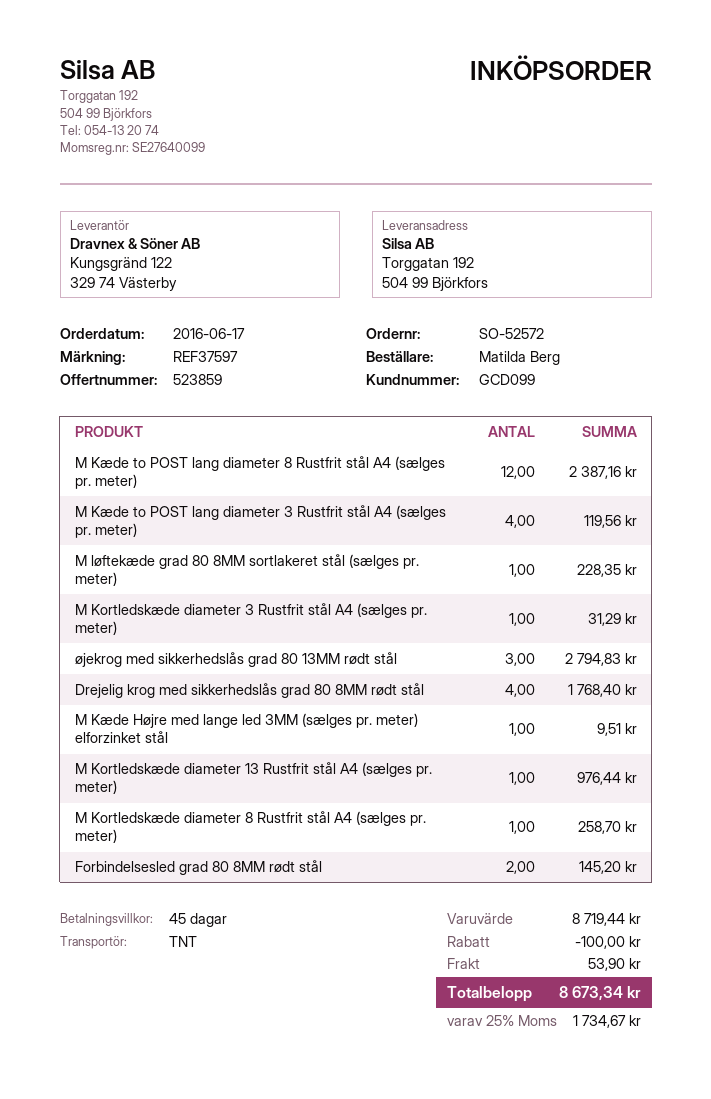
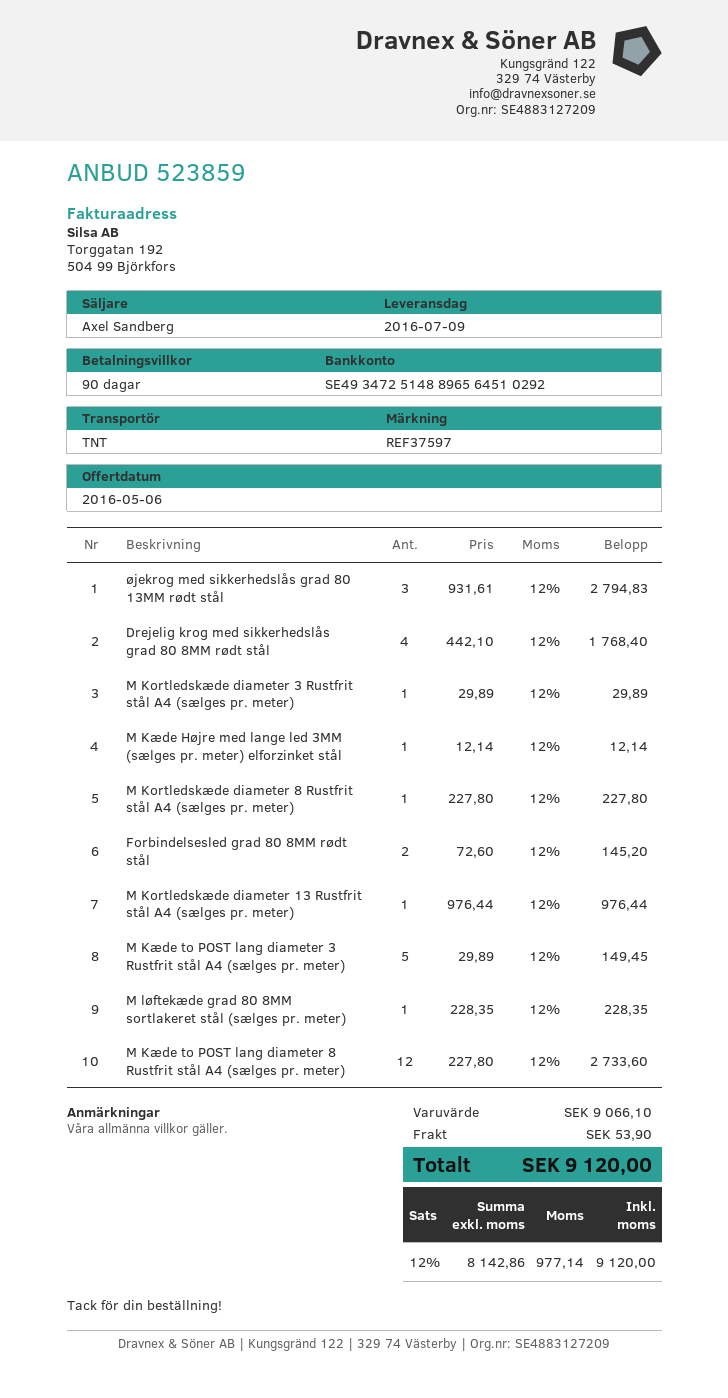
payment terms: 45 days -> 90 days
M Kæde to POST lang diameter 8 Rustfrit stål A4 (sælges pr. meter): 12 for 2387.16 -> 12 for 2733.60
M Kæde to POST lang diameter 3 Rustfrit stål A4 (sælges pr. meter): 4 for 119.56 -> 5 for 149.45
M Kortledskæde diameter 3 Rustfrit stål A4 (sælges pr. meter): 1 for 31.29 -> 1 for 29.89
M Kæde Højre med lange led 3MM (sælges pr. meter) elforzinket stål: 1 for 9.51 -> 1 for 12.14
M Kortledskæde diameter 8 Rustfrit stål A4 (sælges pr. meter): 1 for 258.70 -> 1 for 227.80
subtotal: 8719.44 -> 9066.10
discount: 100.00 -> none
tax: 25% = 1734.67 -> 12% = 977.14
total: 8673.34 -> 9120.00

